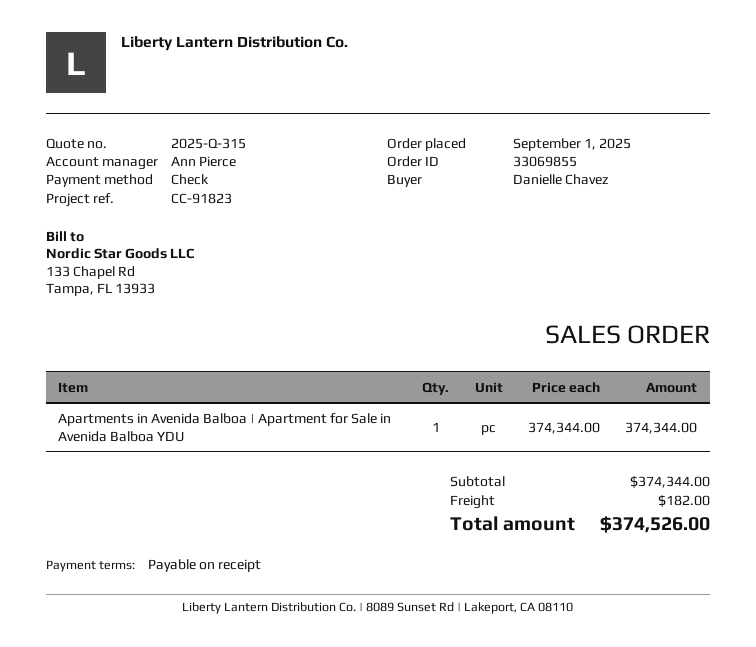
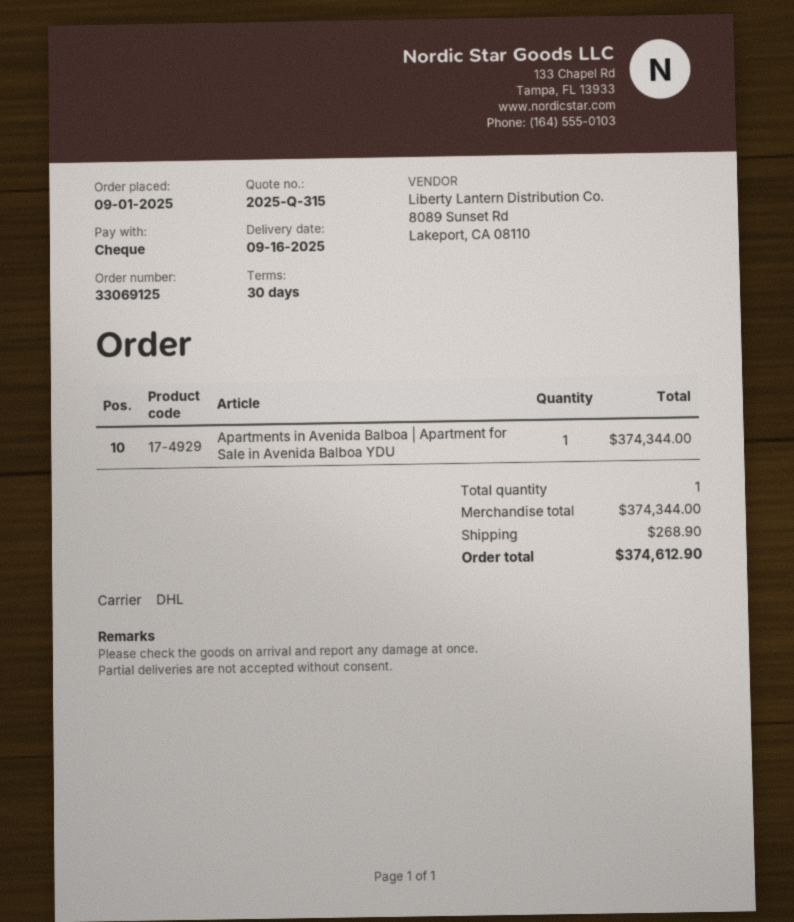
order number: 33069855 -> 33069125
payment terms: on receipt -> 30 days
shipping: 182.00 -> 268.90
total: 374526.00 -> 374612.90

